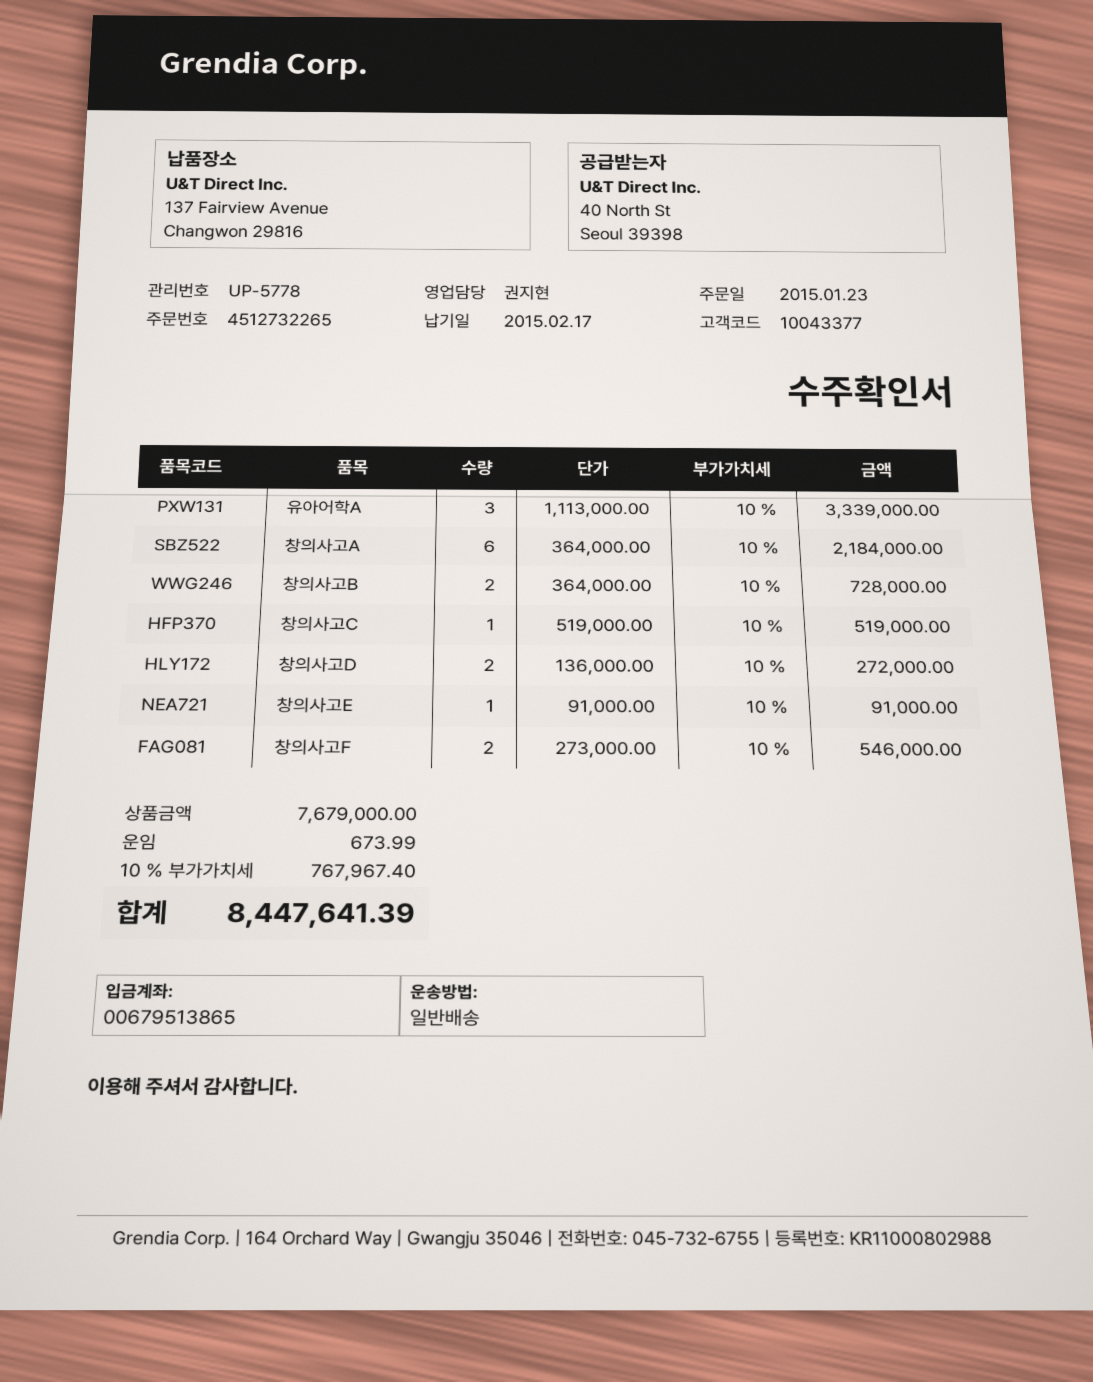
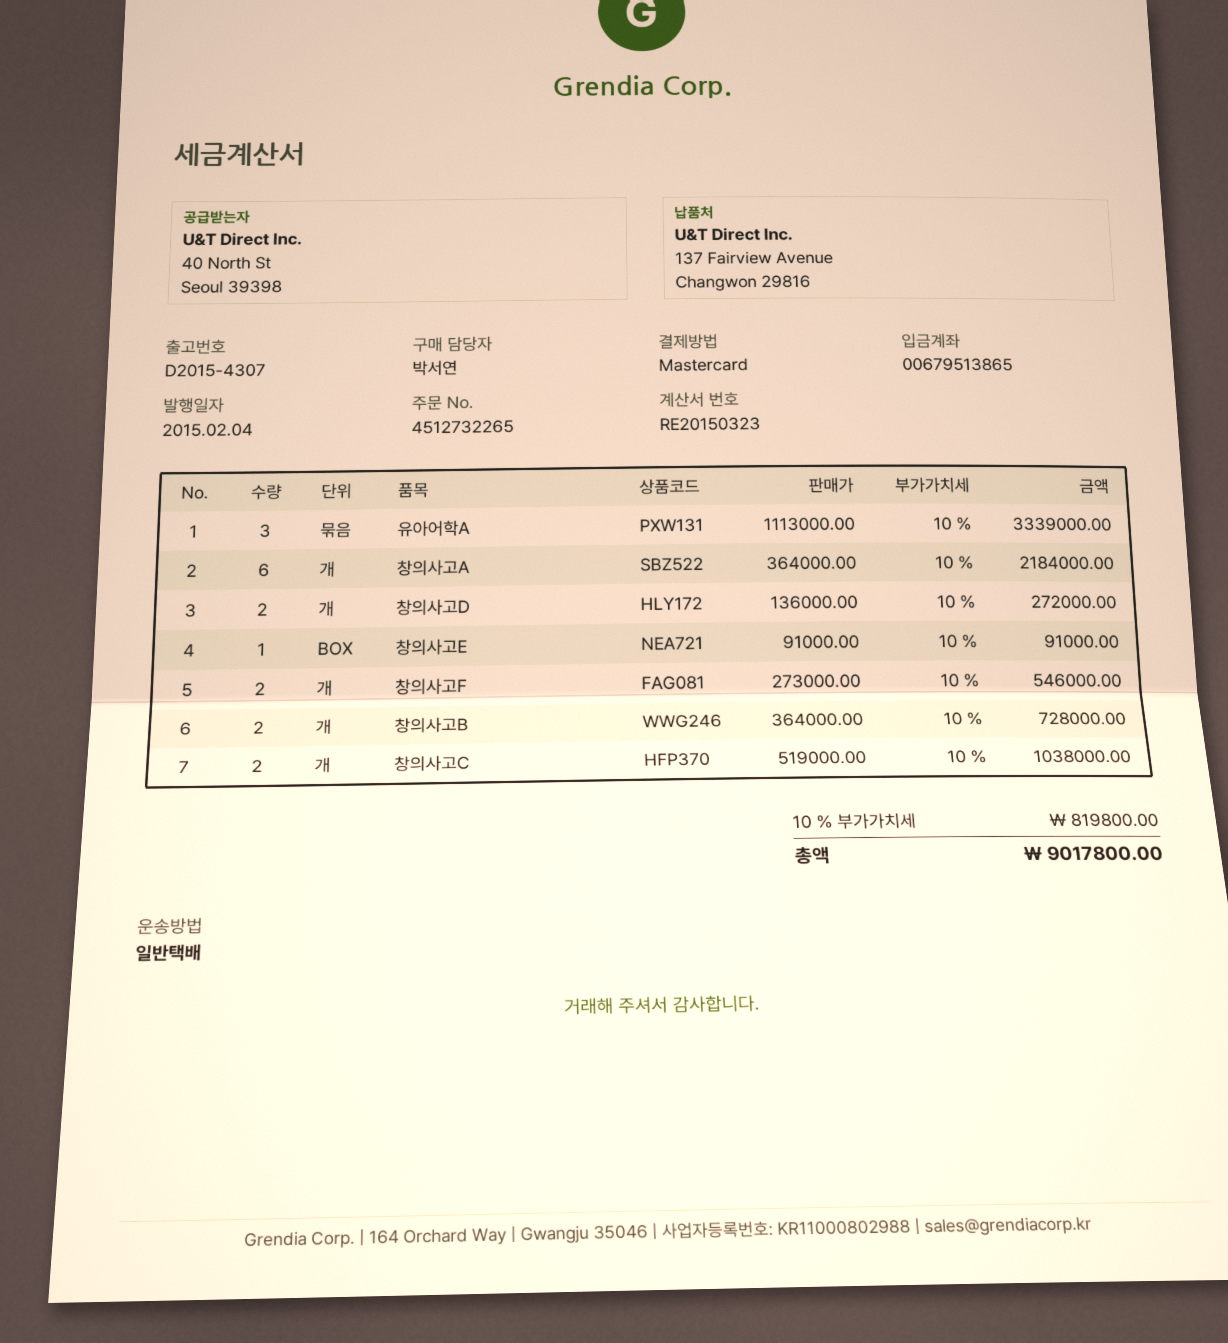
창의사고C: 1 x 519000.00 = 519000.00 -> 2 x 519000.00 = 1038000.00
shipping: 673.99 -> none
tax: 10% = 767967.40 -> 10% = 819800.00
total: 8447641.39 -> 9017800.00

